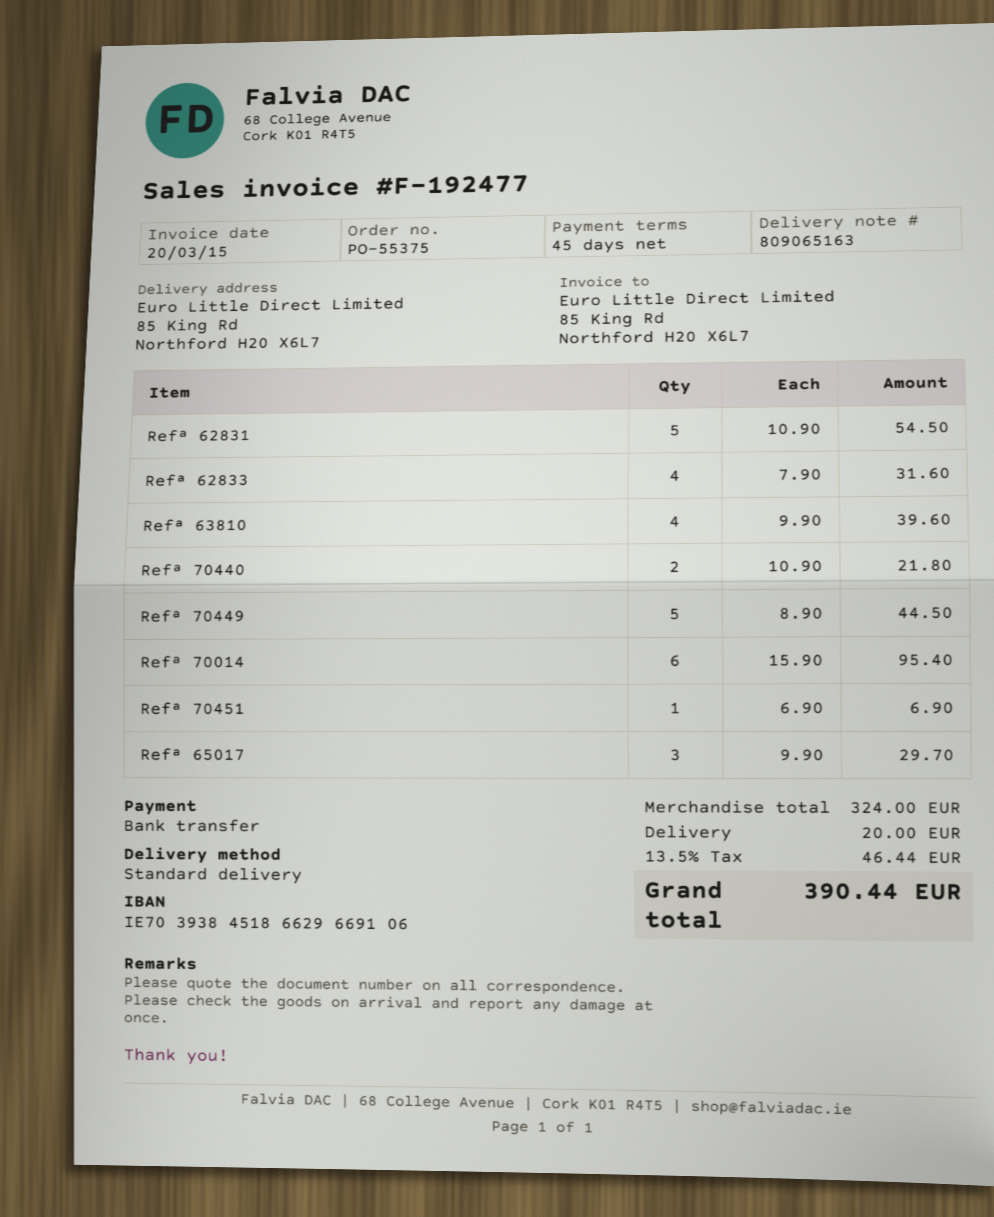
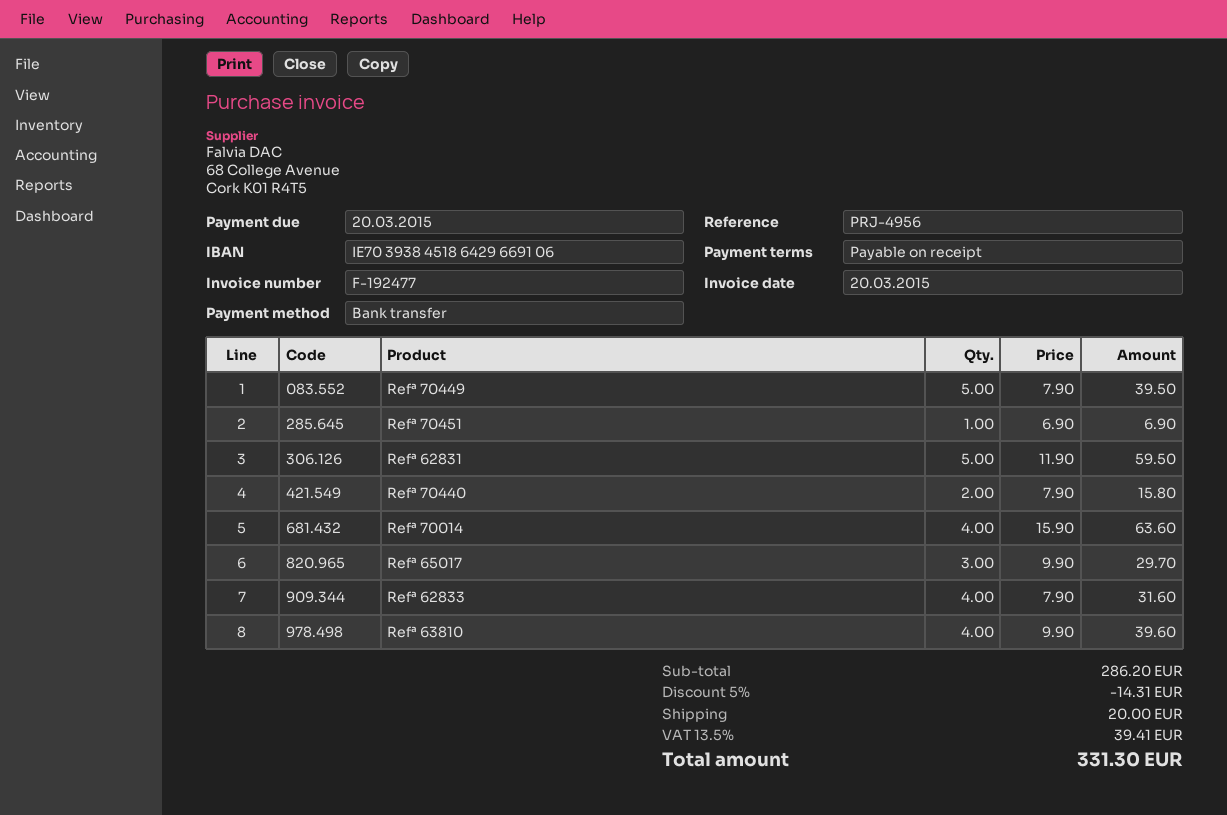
payment terms: 45 days -> on receipt
bank account: IE70393845186629669106 -> IE70393845186429669106
Refª 62831: 5 x 10.90 = 54.50 -> 5 x 11.90 = 59.50
Refª 70440: 2 x 10.90 = 21.80 -> 2 x 7.90 = 15.80
Refª 70449: 5 x 8.90 = 44.50 -> 5 x 7.90 = 39.50
Refª 70014: 6 x 15.90 = 95.40 -> 4 x 15.90 = 63.60
subtotal: 324.00 -> 286.20
discount: none -> 5% = 14.31
tax: 13.5% = 46.44 -> 13.5% = 39.41
total: 390.44 -> 331.30

